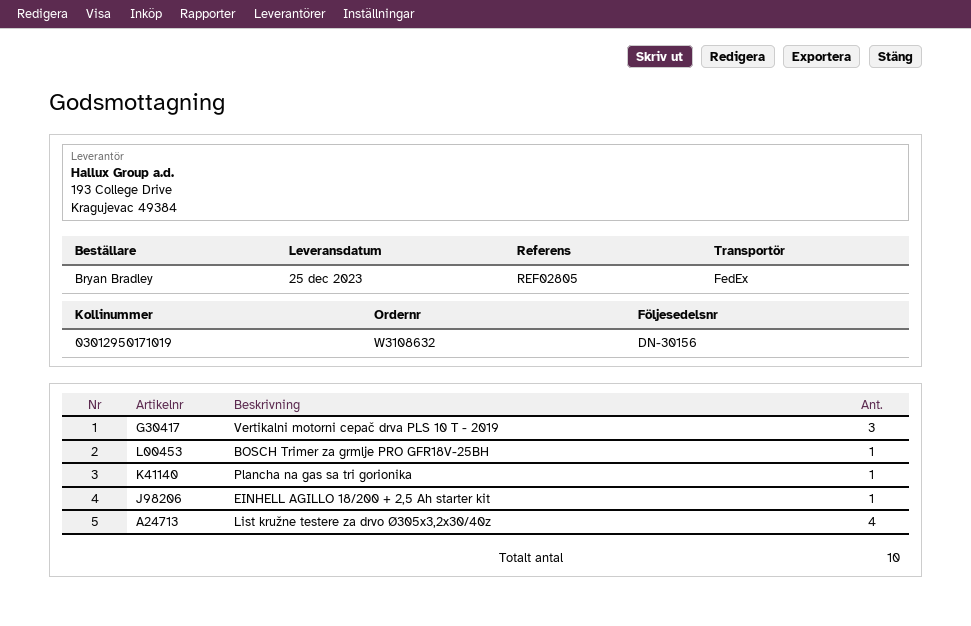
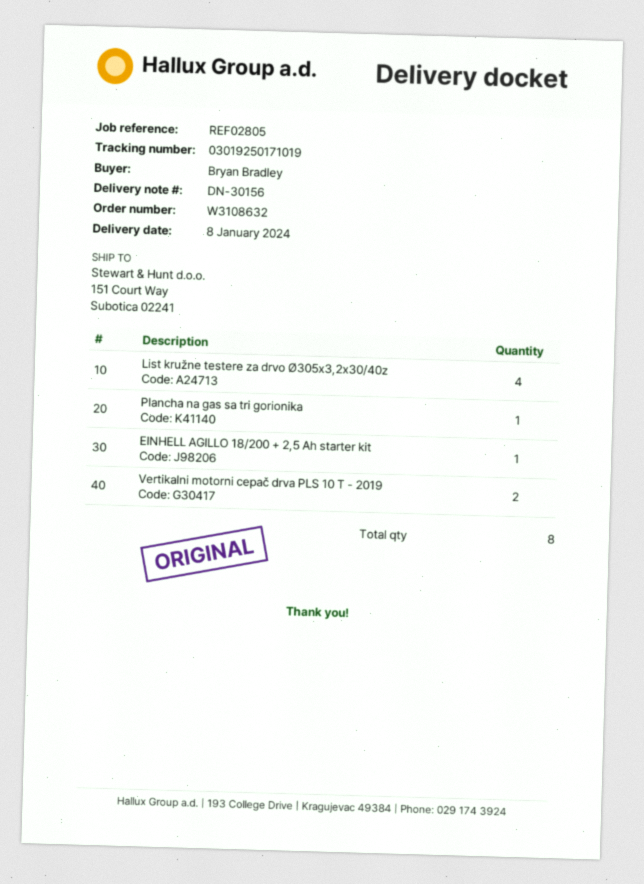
delivery date: 2023-12-25 -> 2024-01-08
tracking number: 03012950171019 -> 03019250171019
Vertikalni motorni cepač drva PLS 10 T - 2019: 3 -> 2
BOSCH Trimer za grmlje PRO GFR18V-25BH: 1 -> none
total quantity: 10 -> 8

